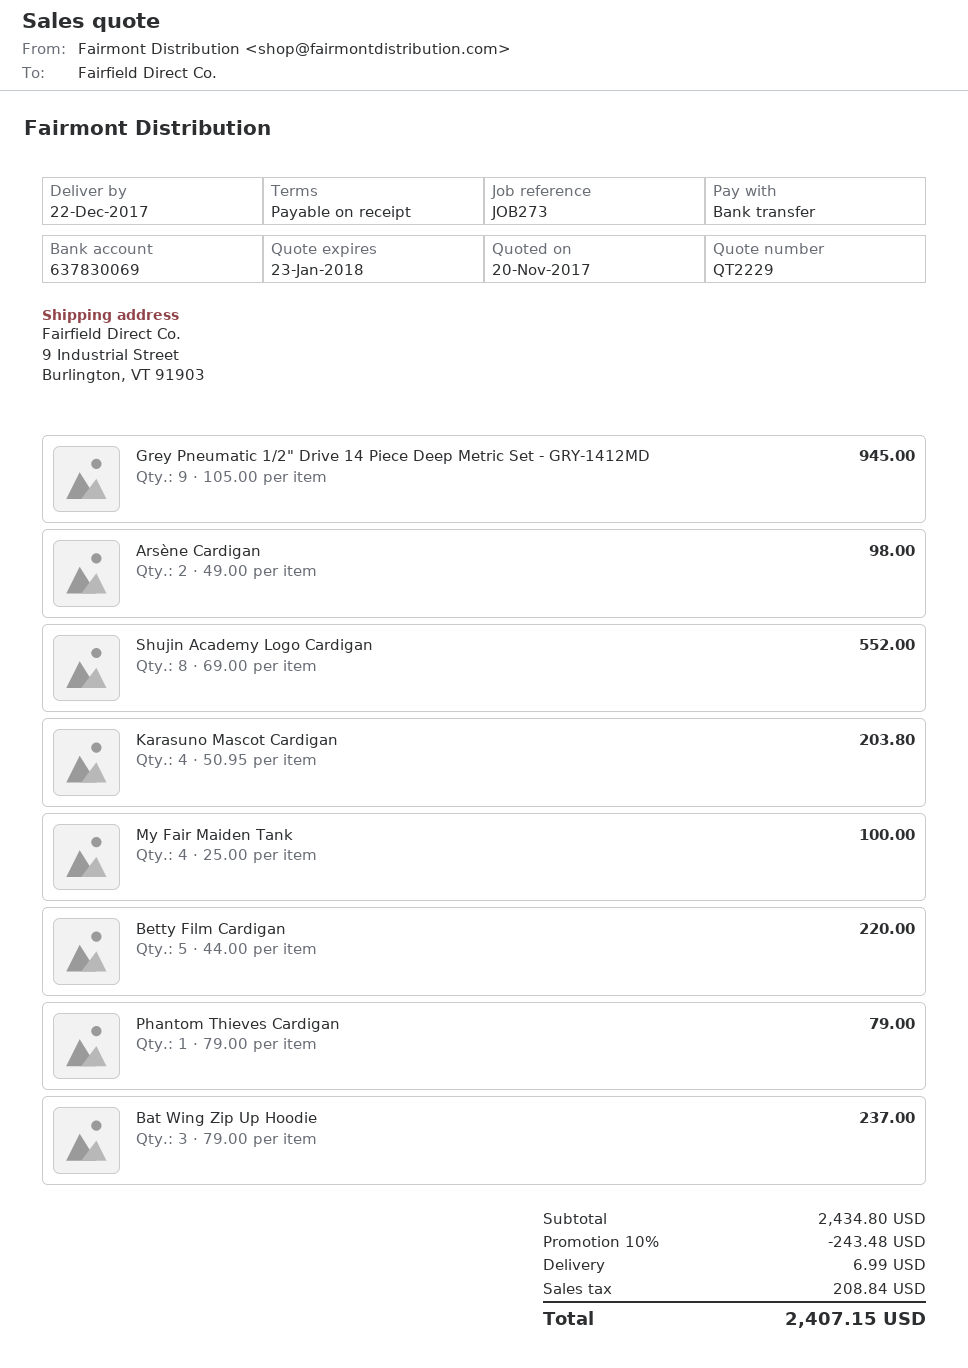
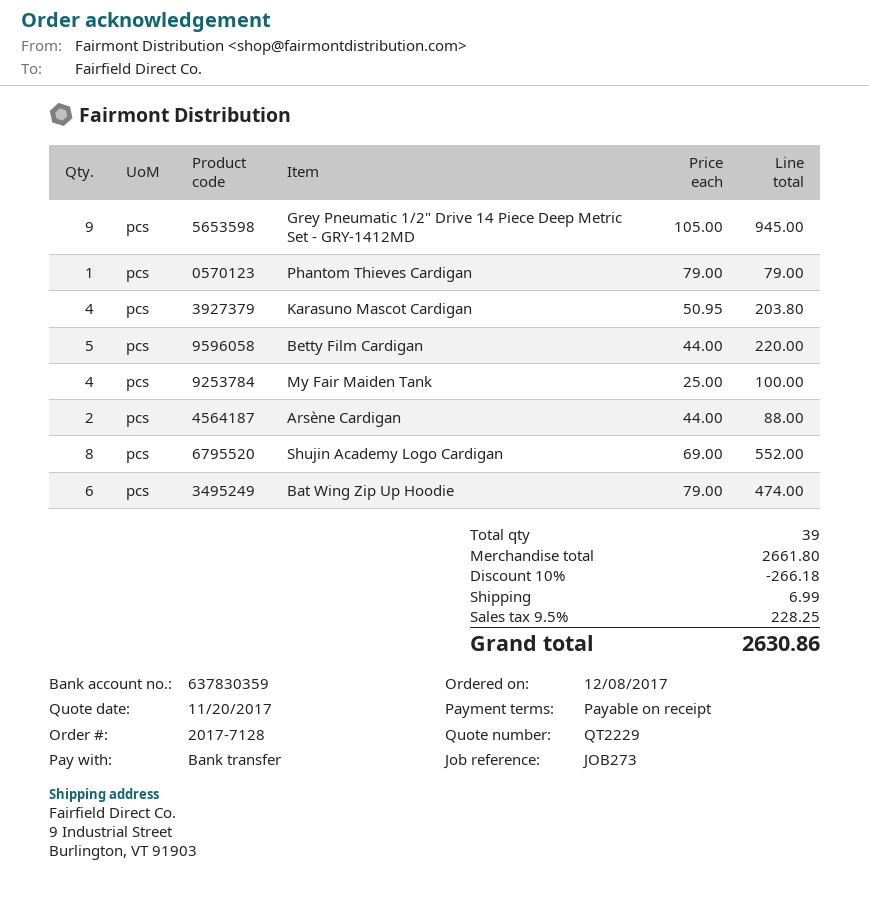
bank account: 637830069 -> 637830359
Arsène Cardigan: 2 x 49.00 = 98.00 -> 2 x 44.00 = 88.00
Bat Wing Zip Up Hoodie: 3 x 79.00 = 237.00 -> 6 x 79.00 = 474.00
subtotal: 2434.80 -> 2661.80
discount: 10% = 243.48 -> 10% = 266.18
tax: 208.84 -> 228.25
total: 2407.15 -> 2630.86

